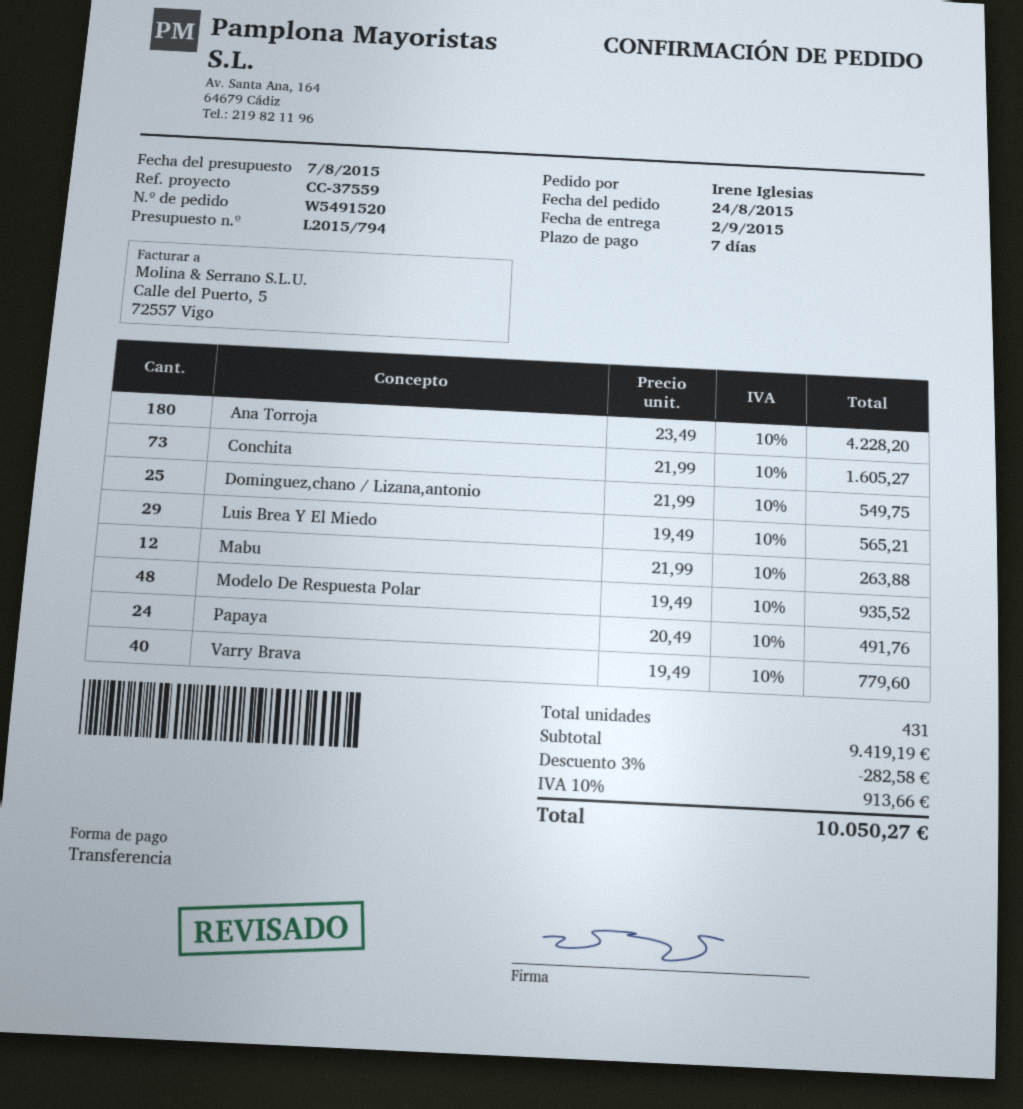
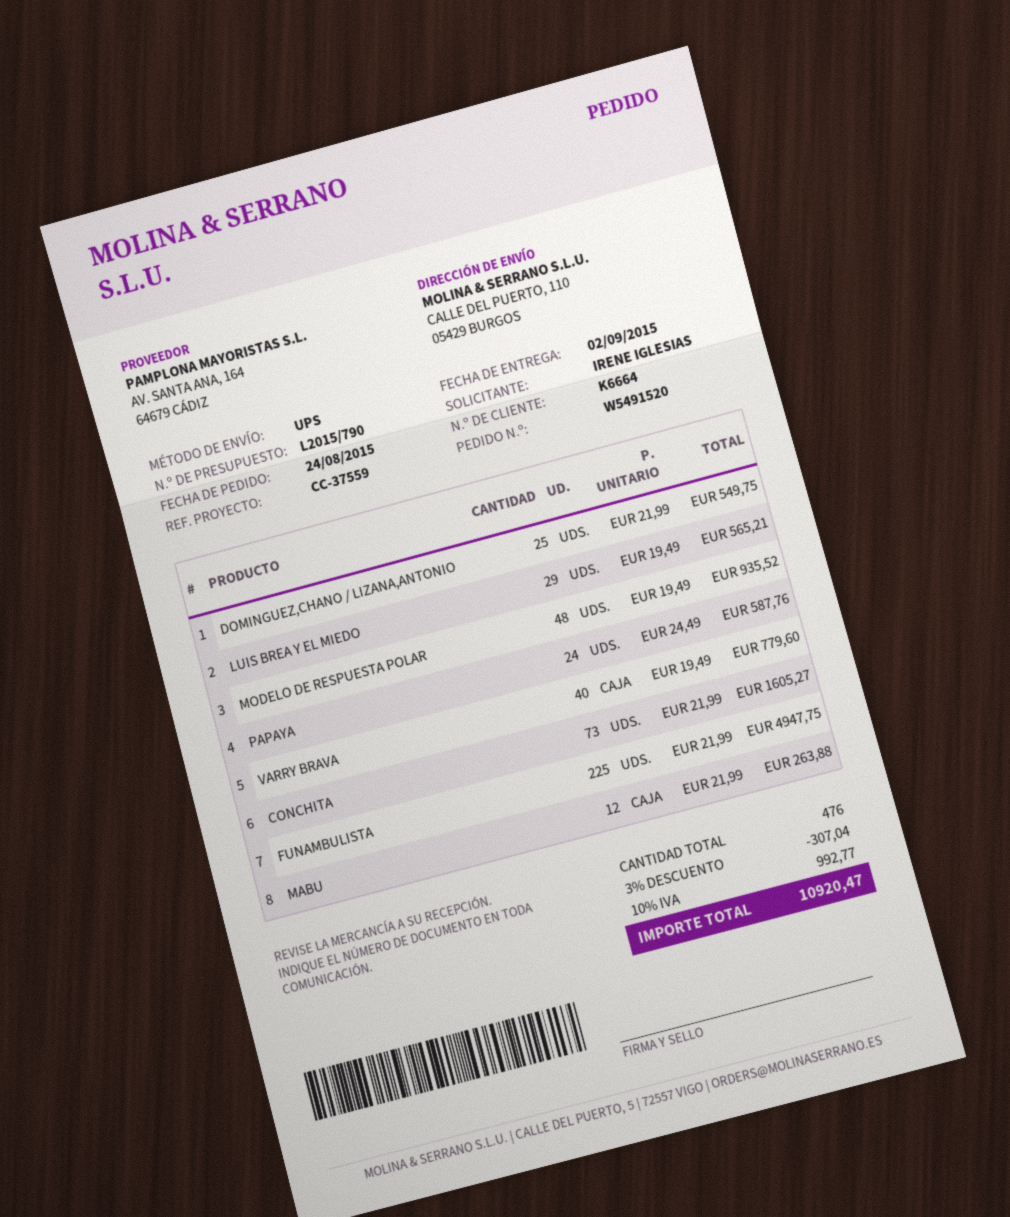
quote number: L2015/794 -> L2015/790
Ana Torroja: 180 x 23.49 = 4228.20 -> none
Papaya: 24 x 20.49 = 491.76 -> 24 x 24.49 = 587.76
FUNAMBULISTA: none -> 225 x 21.99 = 4947.75
total quantity: 431 -> 476
discount: 3% = 282.58 -> 3% = 307.04
tax: 10% = 913.66 -> 10% = 992.77
total: 10050.27 -> 10920.47

